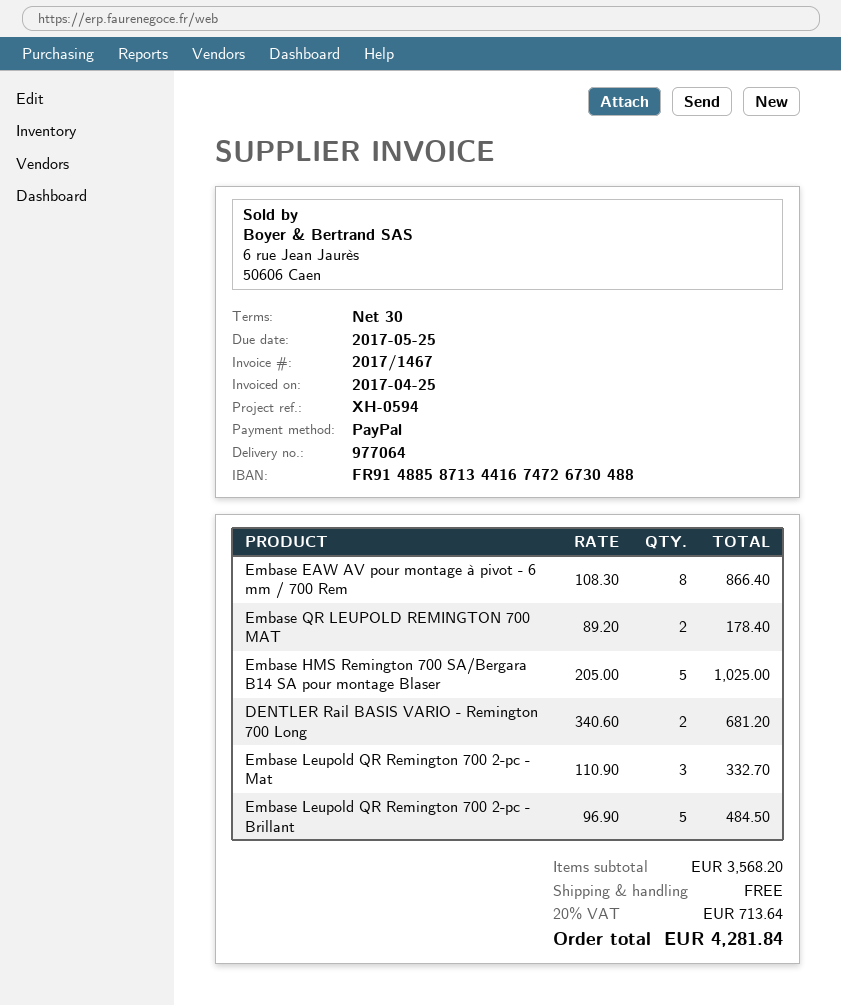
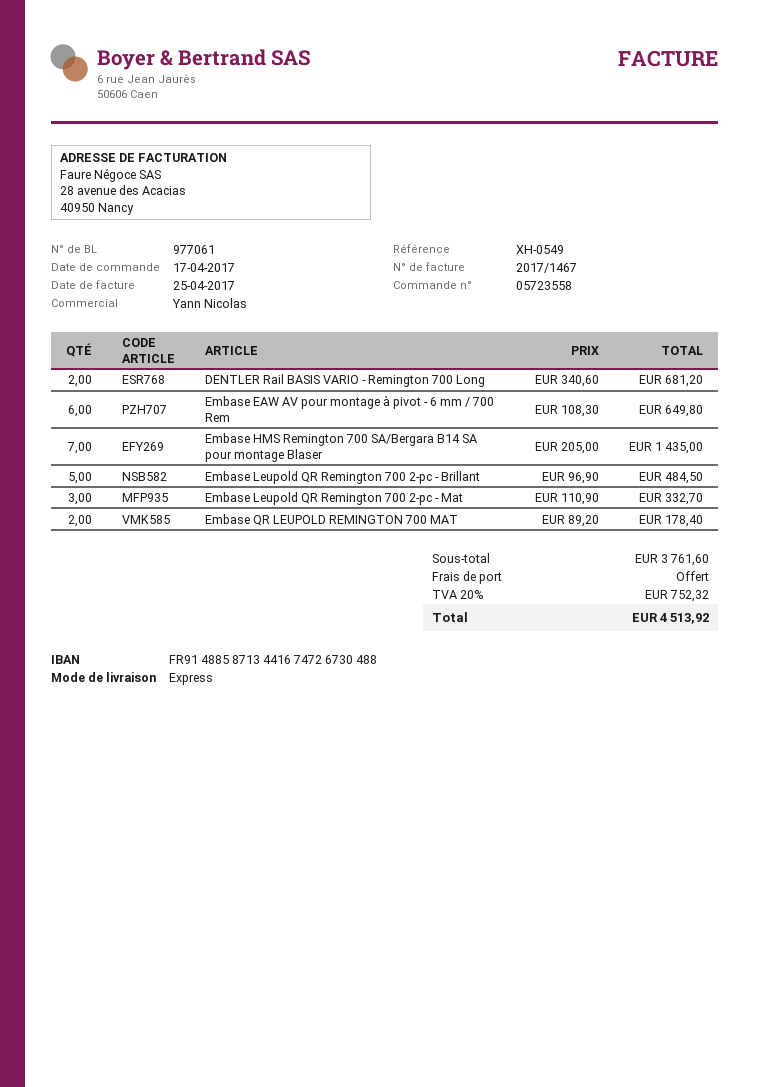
delivery note number: 977064 -> 977061
reference: XH-0594 -> XH-0549
Embase EAW AV pour montage à pivot - 6 mm / 700 Rem: 8 x 108.30 = 866.40 -> 6 x 108.30 = 649.80
Embase HMS Remington 700 SA/Bergara B14 SA pour montage Blaser: 5 x 205.00 = 1025.00 -> 7 x 205.00 = 1435.00
subtotal: 3568.20 -> 3761.60
tax: 20% = 713.64 -> 20% = 752.32
total: 4281.84 -> 4513.92

